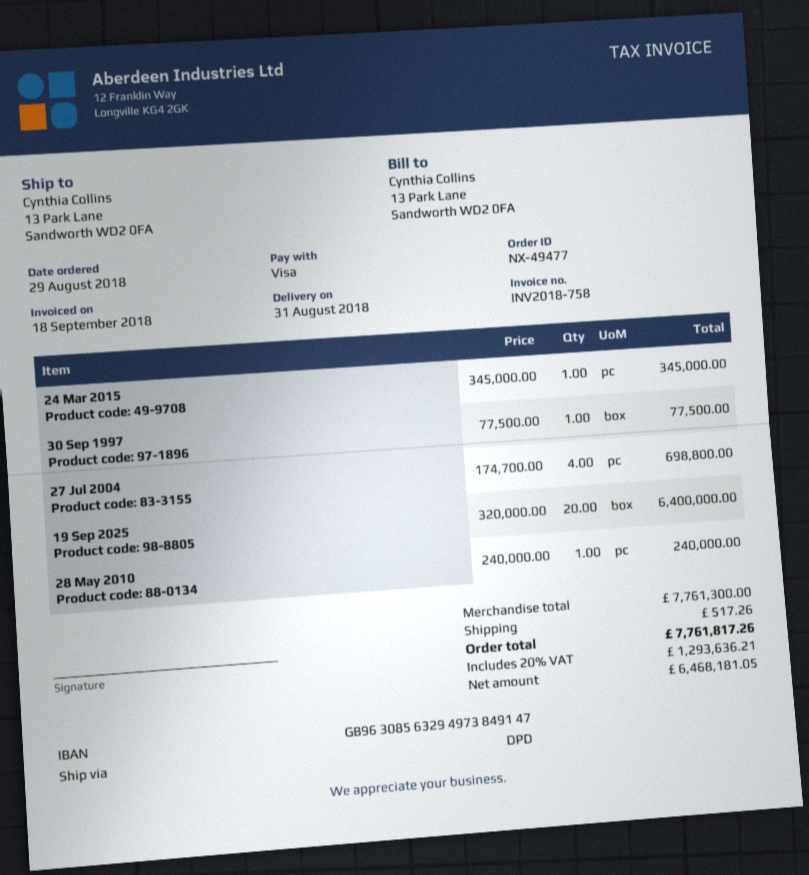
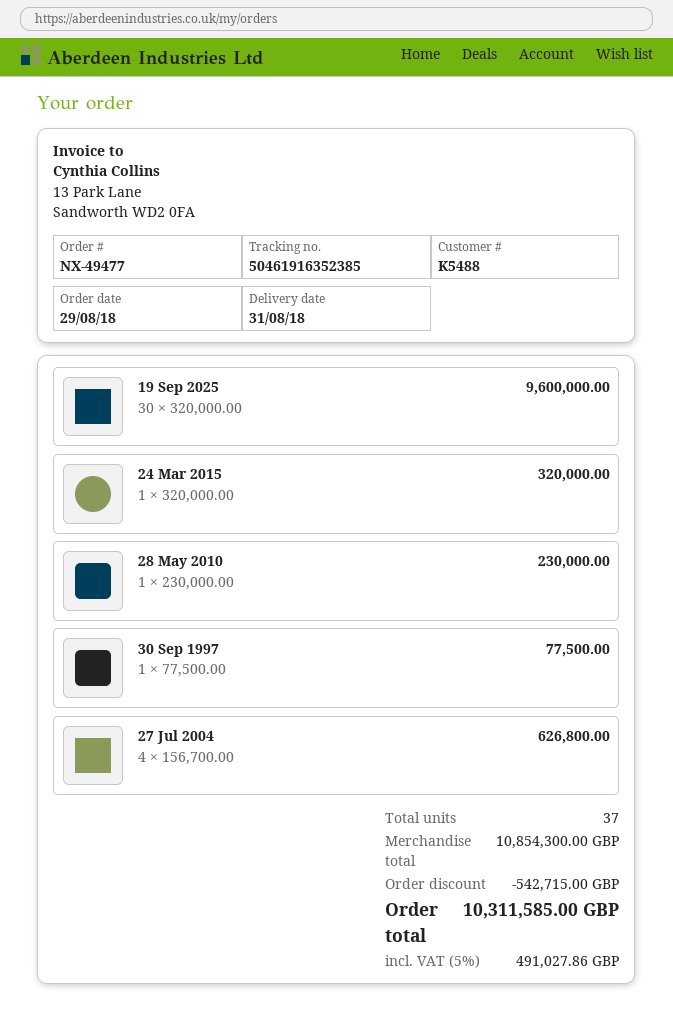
24 Mar 2015: 1 x 345000.00 = 345000.00 -> 1 x 320000.00 = 320000.00
27 Jul 2004: 4 x 174700.00 = 698800.00 -> 4 x 156700.00 = 626800.00
19 Sep 2025: 20 x 320000.00 = 6400000.00 -> 30 x 320000.00 = 9600000.00
28 May 2010: 1 x 240000.00 = 240000.00 -> 1 x 230000.00 = 230000.00
subtotal: 7761300.00 -> 10854300.00
discount: none -> 542715.00
shipping: 517.26 -> none
tax: 20% = 1293636.21 -> 5% = 491027.86
total: 7761817.26 -> 10311585.00

